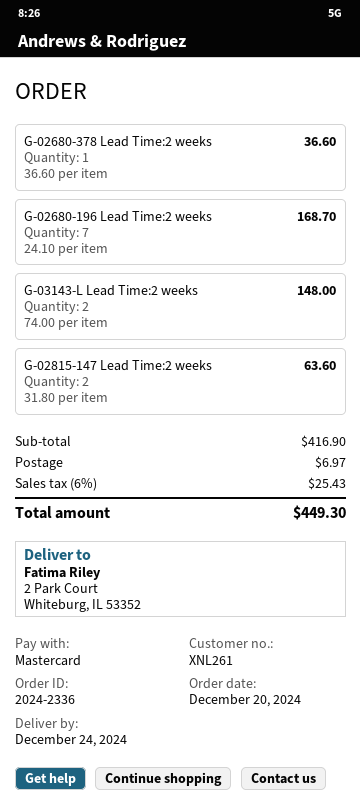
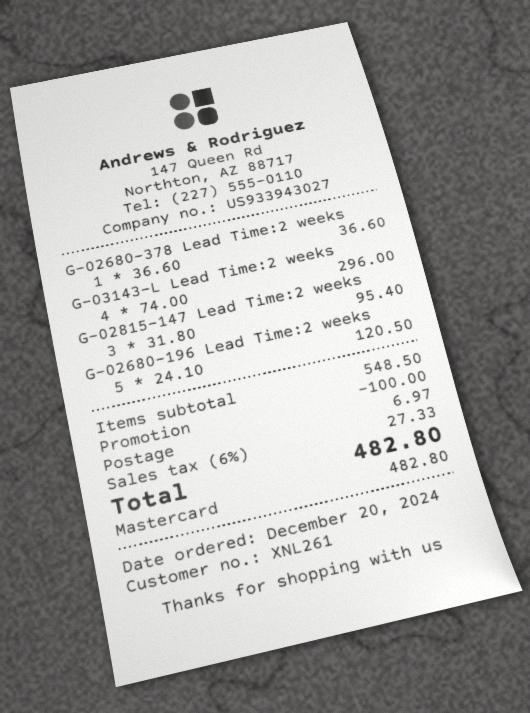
G-02680-196 Lead Time:2 weeks: 7 x 24.10 = 168.70 -> 5 x 24.10 = 120.50
G-03143-L Lead Time:2 weeks: 2 x 74.00 = 148.00 -> 4 x 74.00 = 296.00
G-02815-147 Lead Time:2 weeks: 2 x 31.80 = 63.60 -> 3 x 31.80 = 95.40
subtotal: 416.90 -> 548.50
discount: none -> 100.00
tax: 6% = 25.43 -> 6% = 27.33
total: 449.30 -> 482.80

